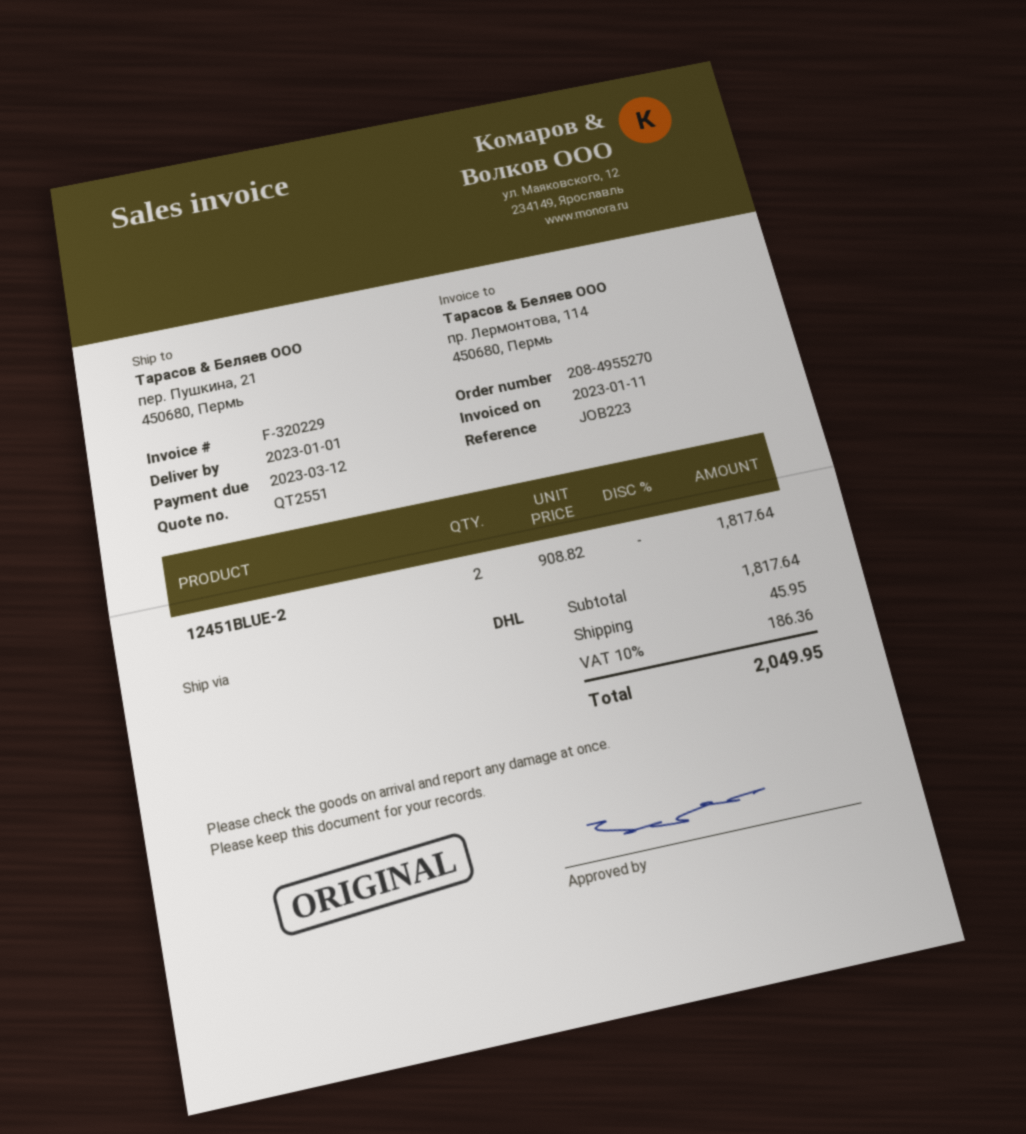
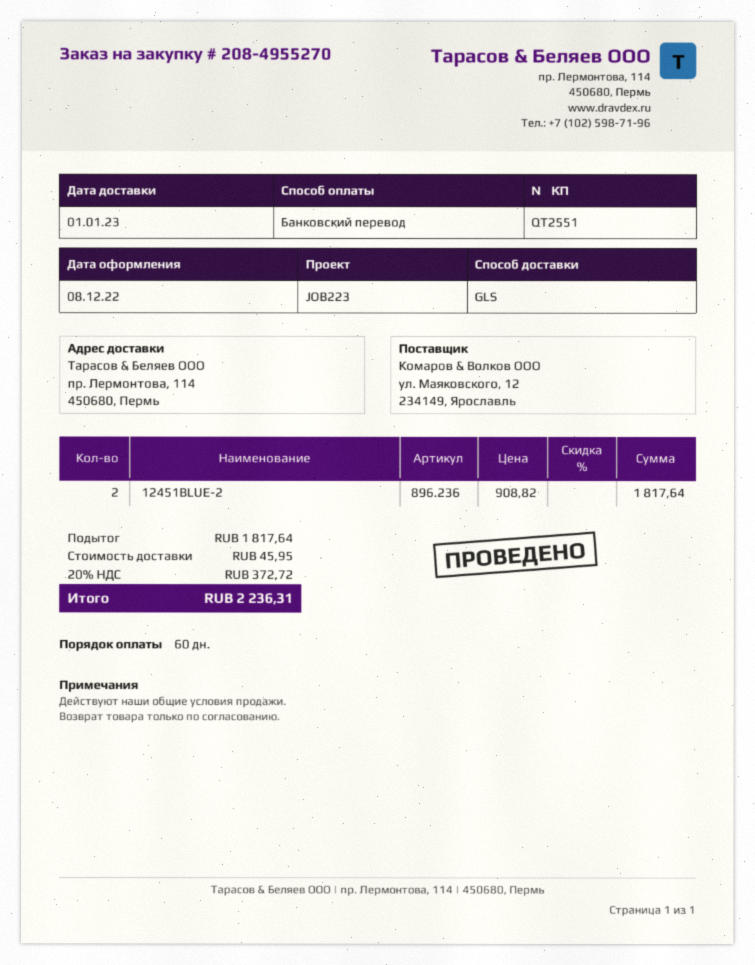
shipping method: DHL -> GLS
ship to: пер. Пушкина, 21, 450680, Пермь -> пр. Лермонтова, 114, 450680, Пермь
tax: 10% = 186.36 -> 20% = 372.72
total: 2049.95 -> 2236.31

